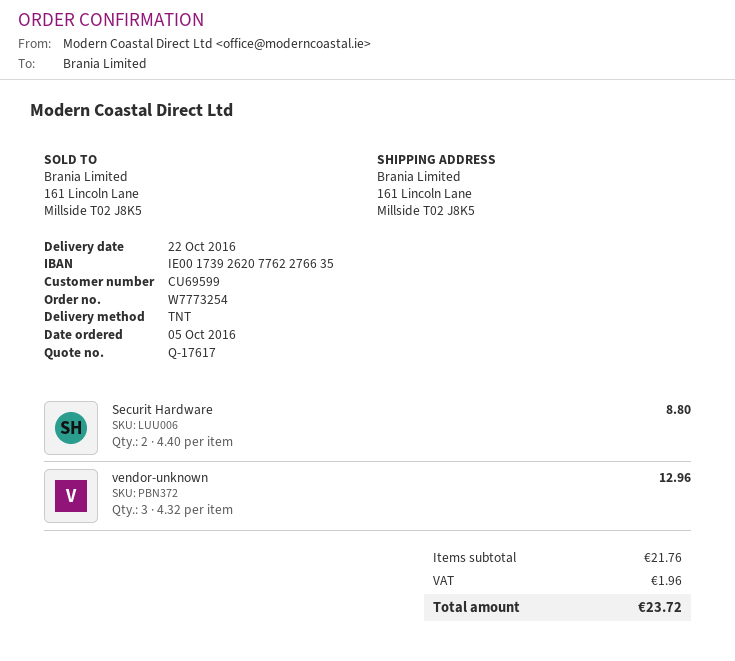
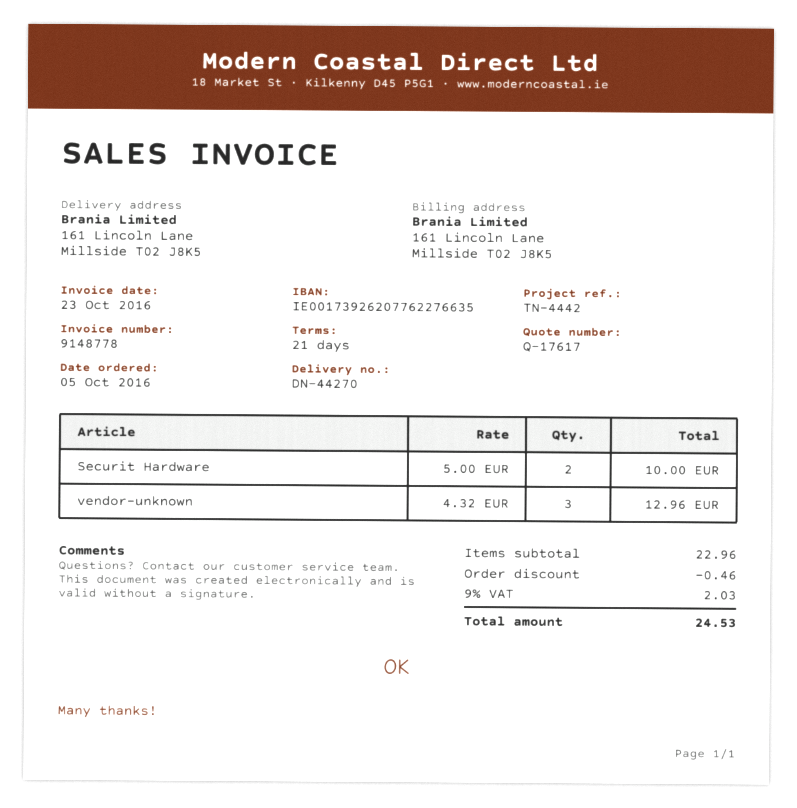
Securit Hardware: 2 x 4.40 = 8.80 -> 2 x 5.00 = 10.00
subtotal: 21.76 -> 22.96
discount: none -> 0.46
tax: 1.96 -> 2.03
total: 23.72 -> 24.53

